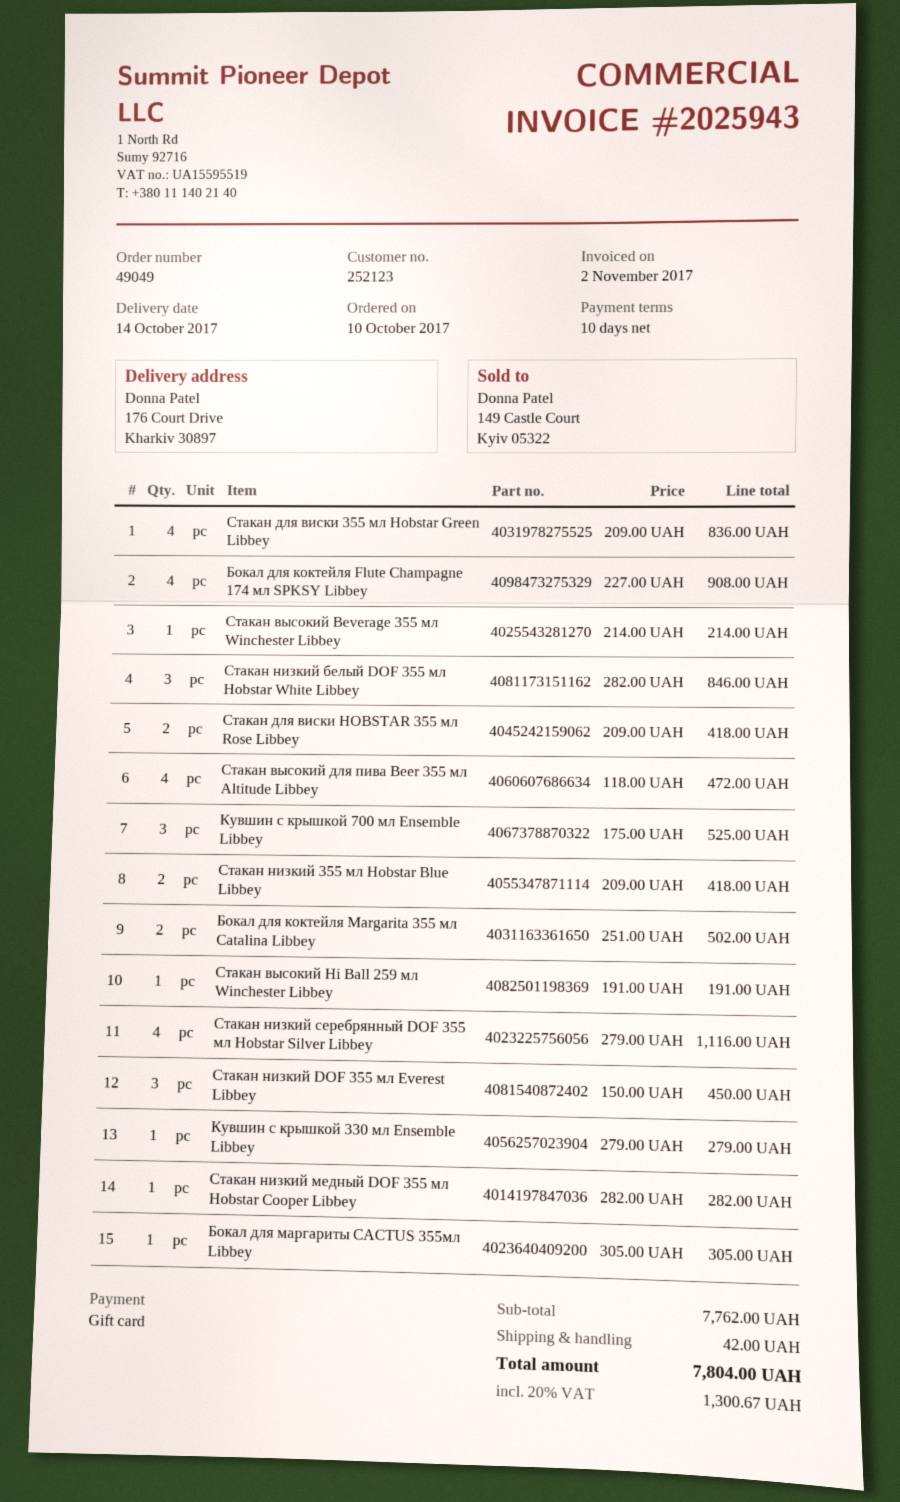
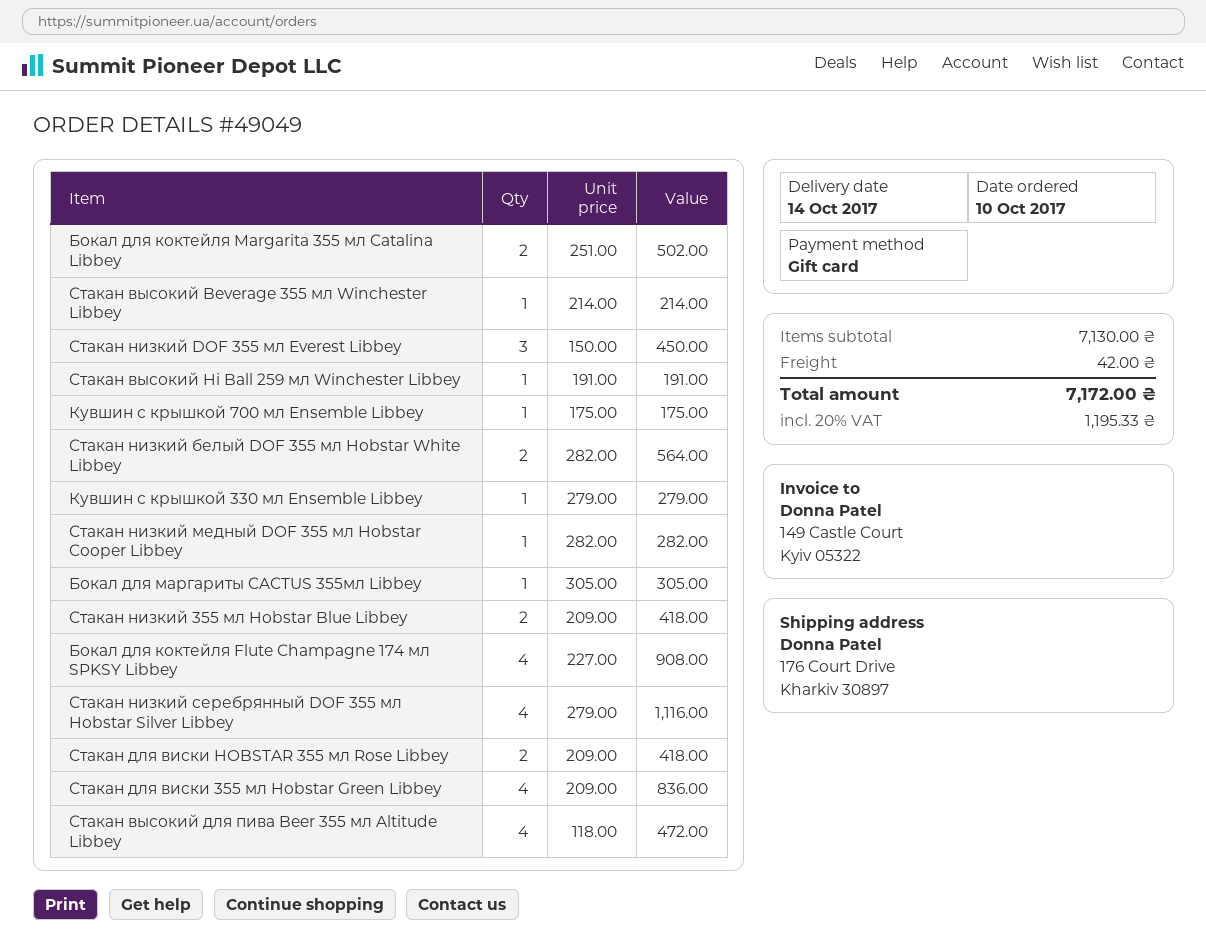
Стакан низкий белый DOF 355 мл Hobstar White Libbey: 3 x 282.00 = 846.00 -> 2 x 282.00 = 564.00
Кувшин с крышкой 700 мл Ensemble Libbey: 3 x 175.00 = 525.00 -> 1 x 175.00 = 175.00
subtotal: 7762.00 -> 7130.00
tax: 20% = 1300.67 -> 20% = 1195.33
total: 7804.00 -> 7172.00

